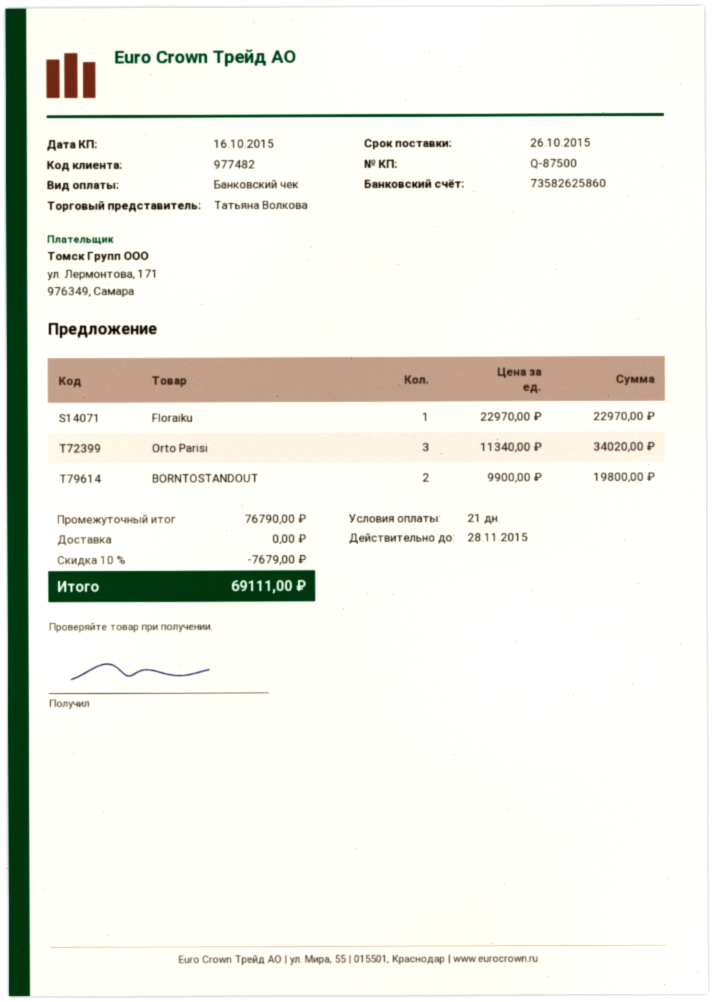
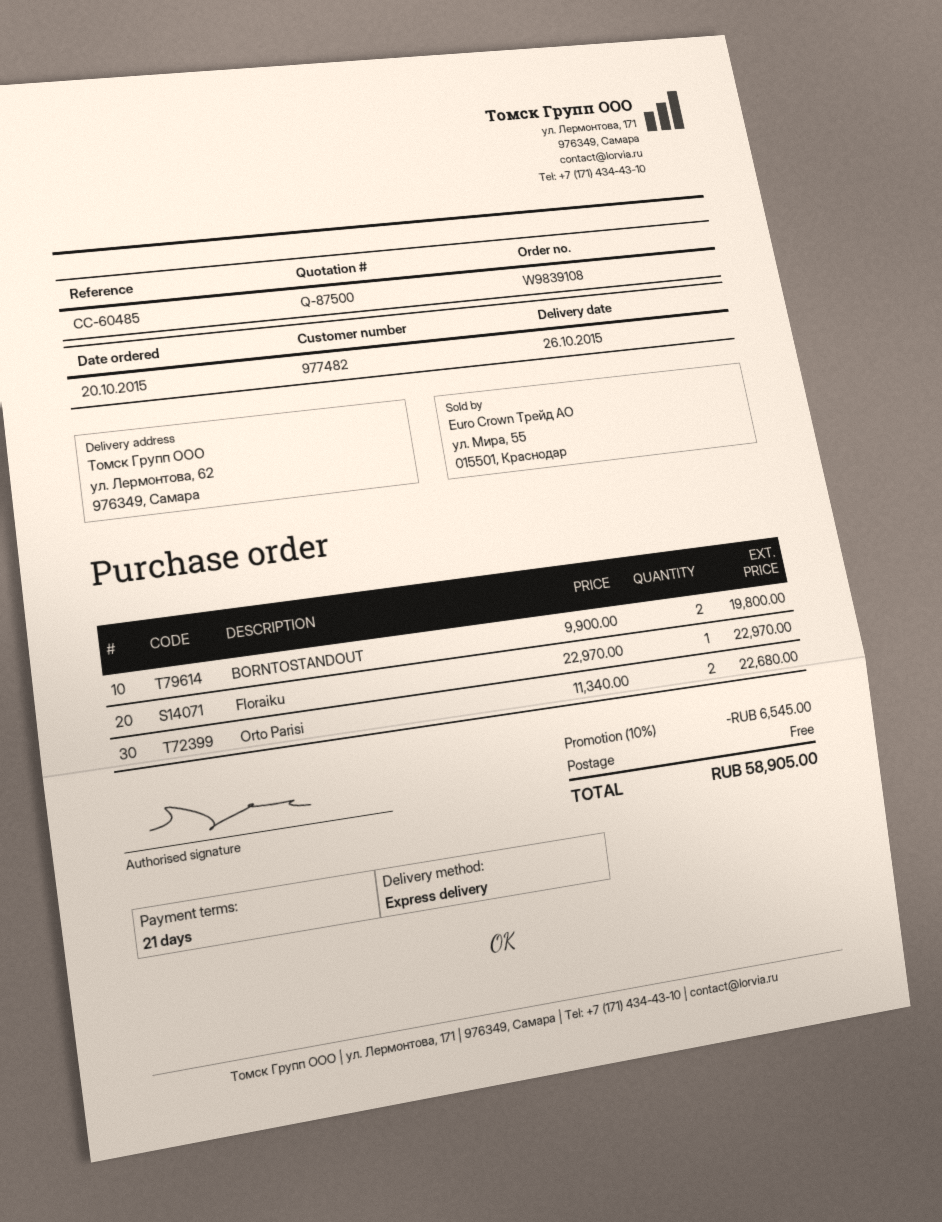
Orto Parisi: 3 x 11340.00 = 34020.00 -> 2 x 11340.00 = 22680.00
discount: 10% = 7679.00 -> 10% = 6545.00
total: 69111.00 -> 58905.00

